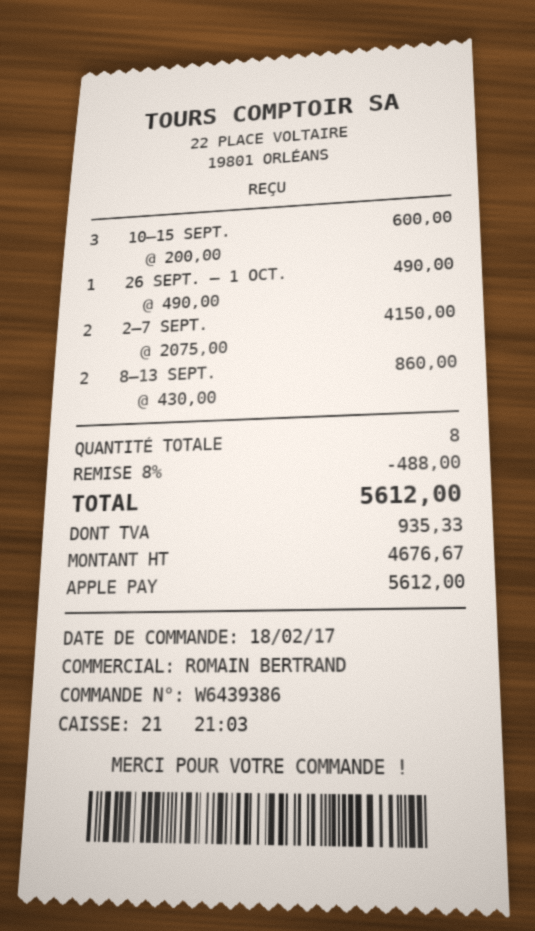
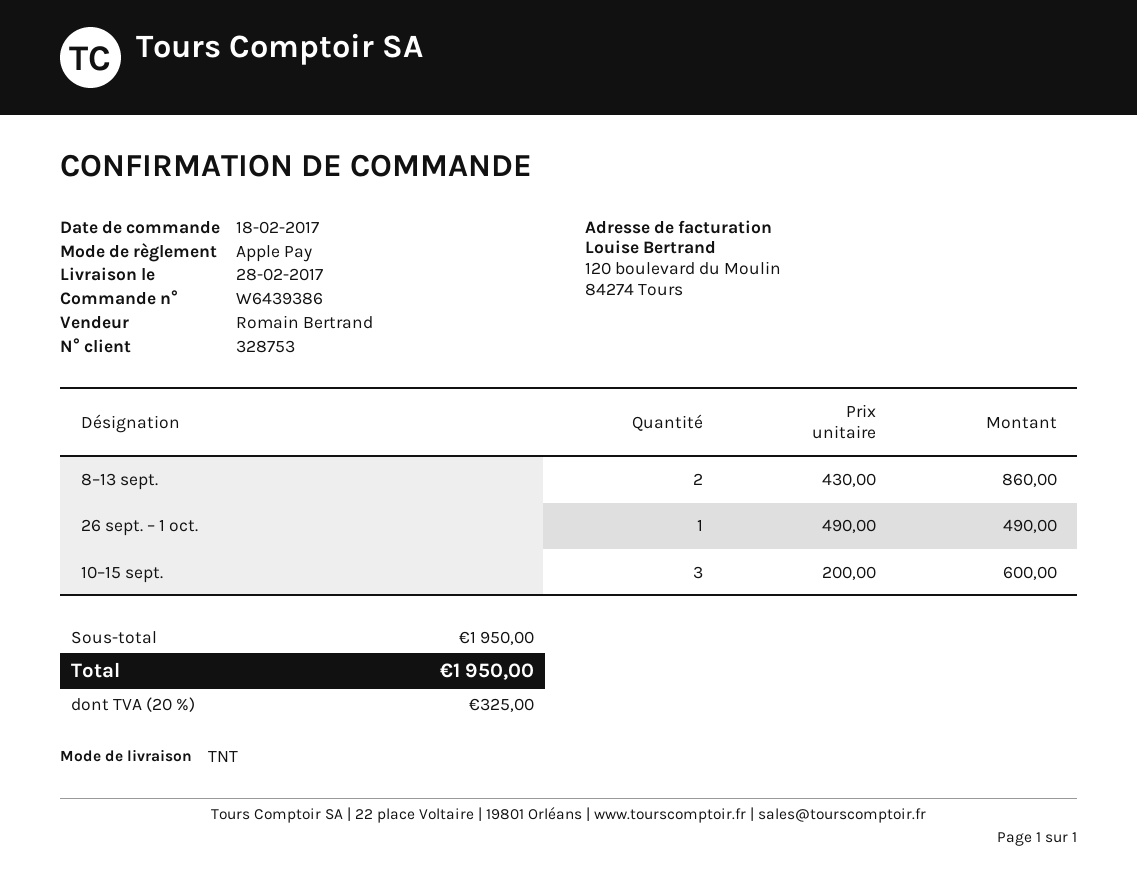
2–7 SEPT.: 2 x 2075.00 = 4150.00 -> none
discount: 8% = 488.00 -> none
tax: 935.33 -> 325.00
total: 5612.00 -> 1950.00

